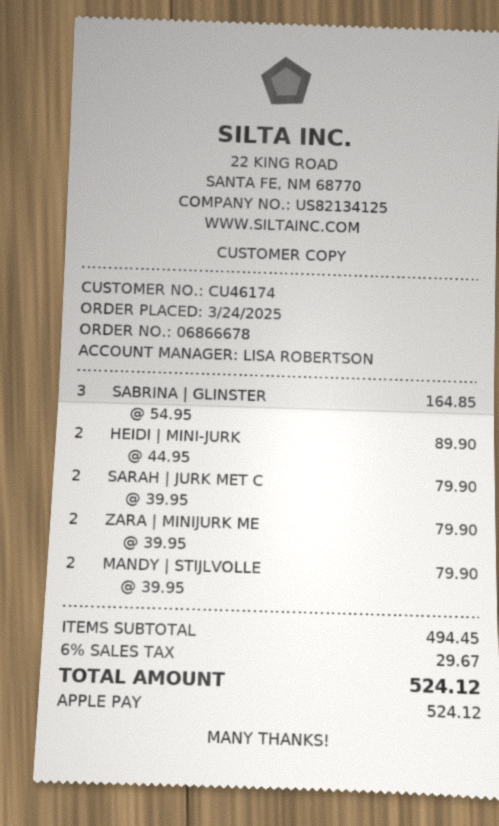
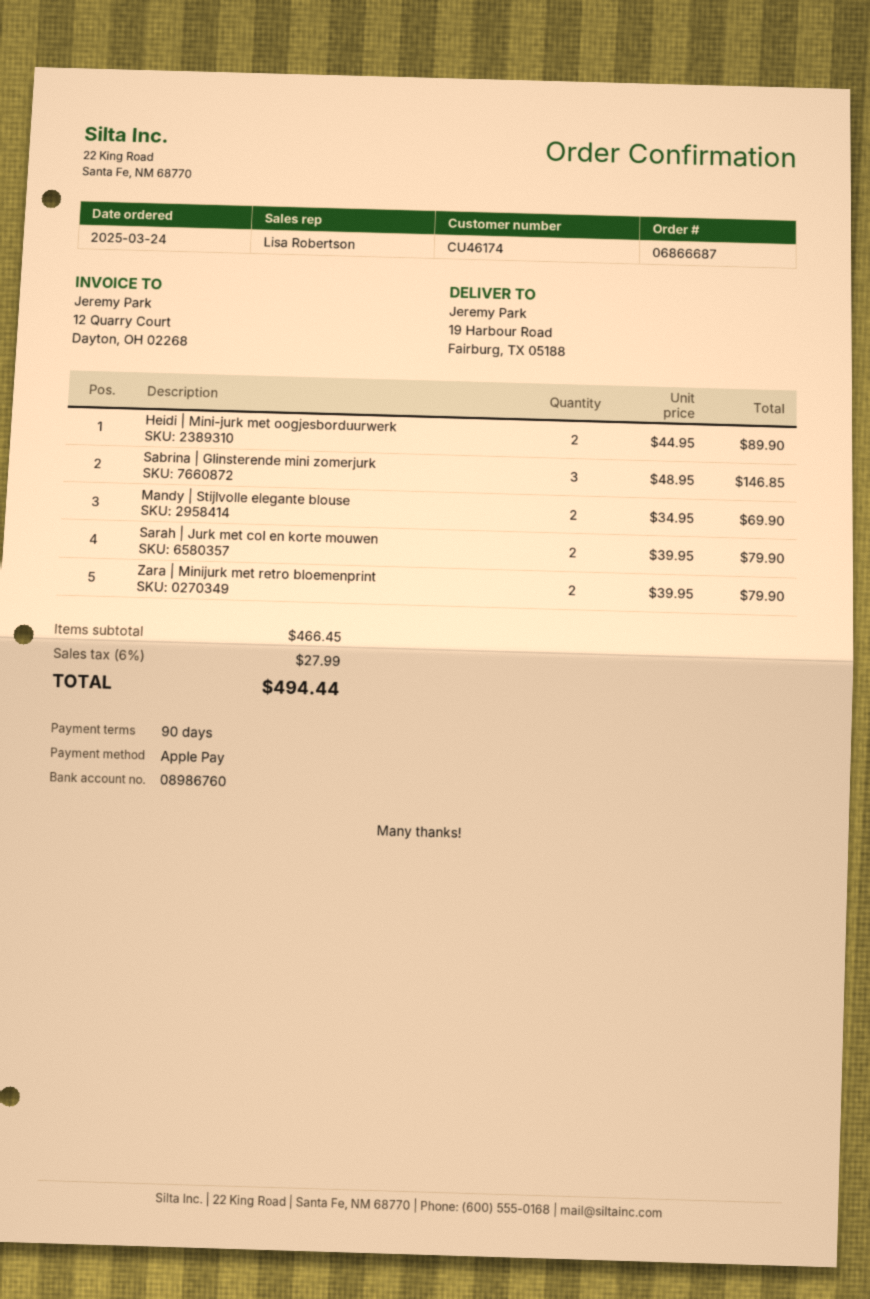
order number: 06866678 -> 06866687
SABRINA | GLINSTER: 3 x 54.95 = 164.85 -> 3 x 48.95 = 146.85
MANDY | STIJLVOLLE: 2 x 39.95 = 79.90 -> 2 x 34.95 = 69.90
subtotal: 494.45 -> 466.45
tax: 6% = 29.67 -> 6% = 27.99
total: 524.12 -> 494.44

